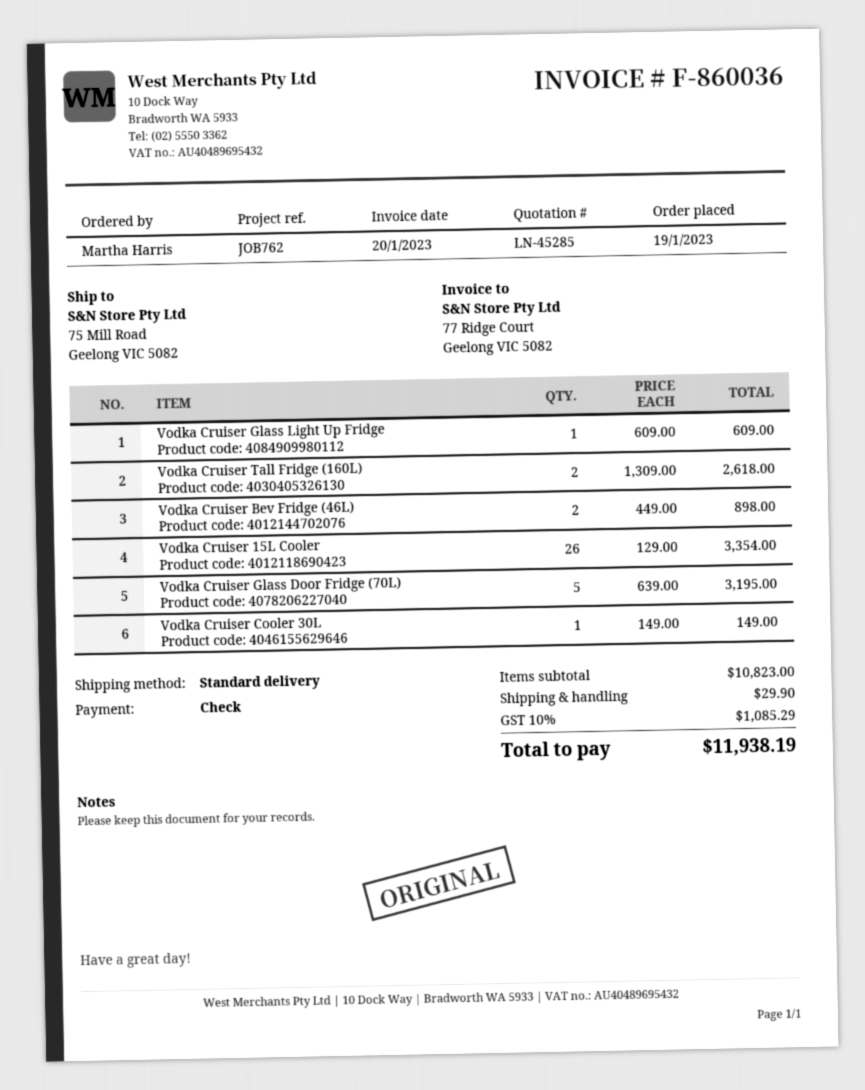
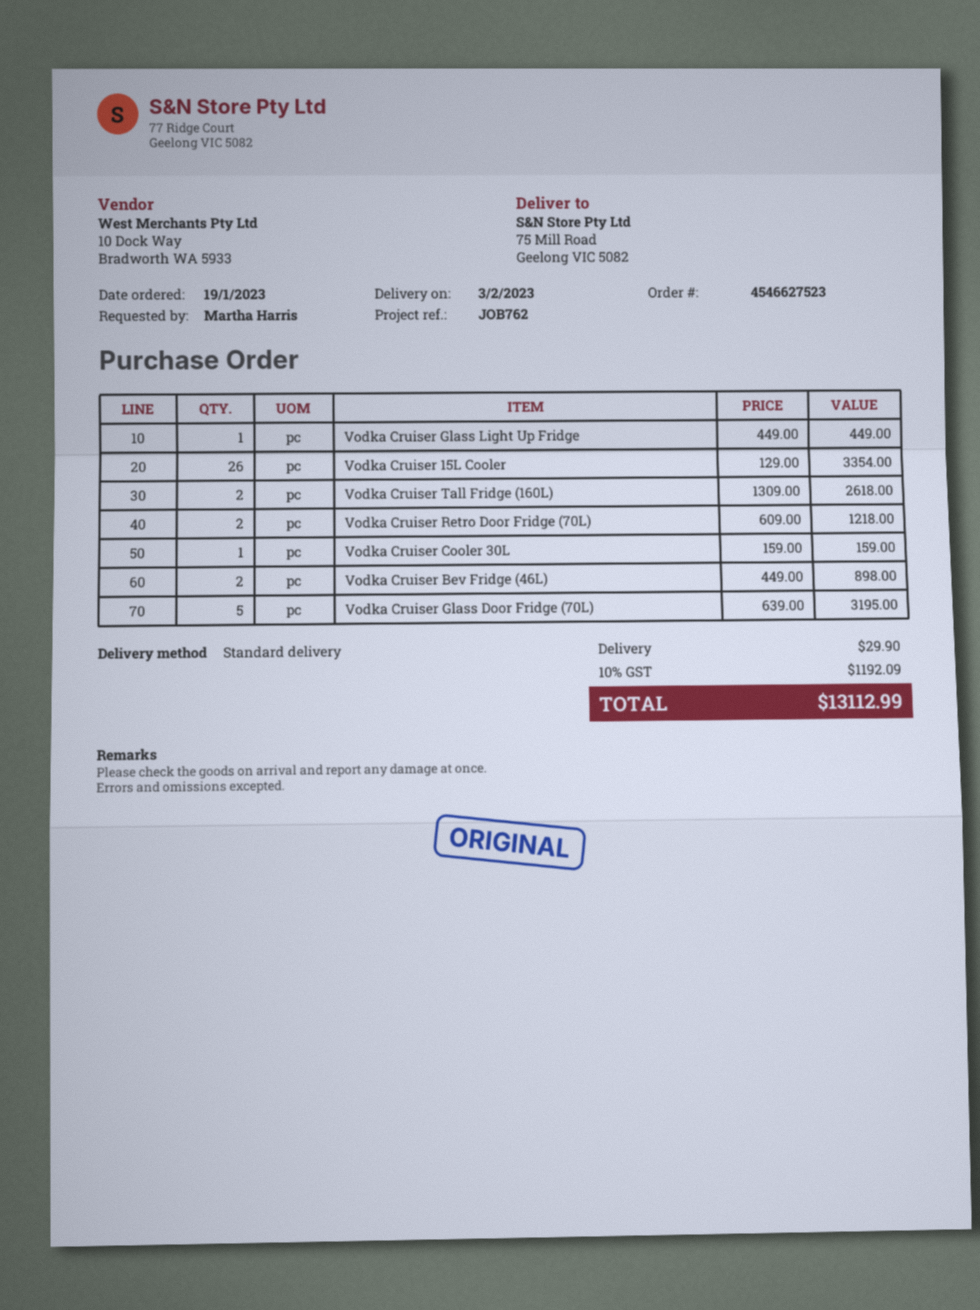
Vodka Cruiser Glass Light Up Fridge: 1 x 609.00 = 609.00 -> 1 x 449.00 = 449.00
Vodka Cruiser Cooler 30L: 1 x 149.00 = 149.00 -> 1 x 159.00 = 159.00
Vodka Cruiser Retro Door Fridge (70L): none -> 2 x 609.00 = 1218.00
tax: 10% = 1085.29 -> 10% = 1192.09
total: 11938.19 -> 13112.99

